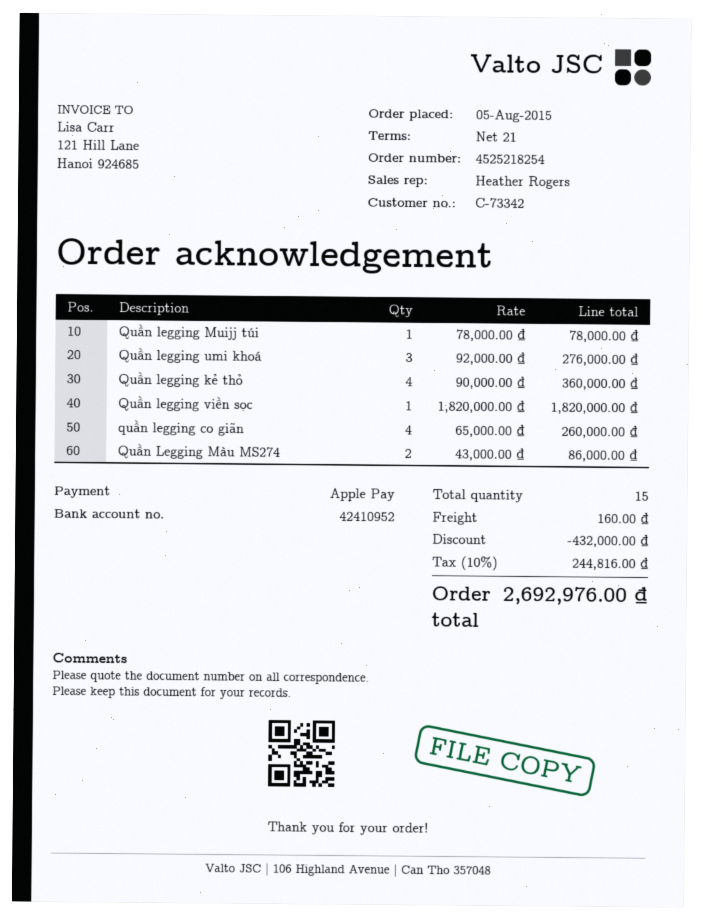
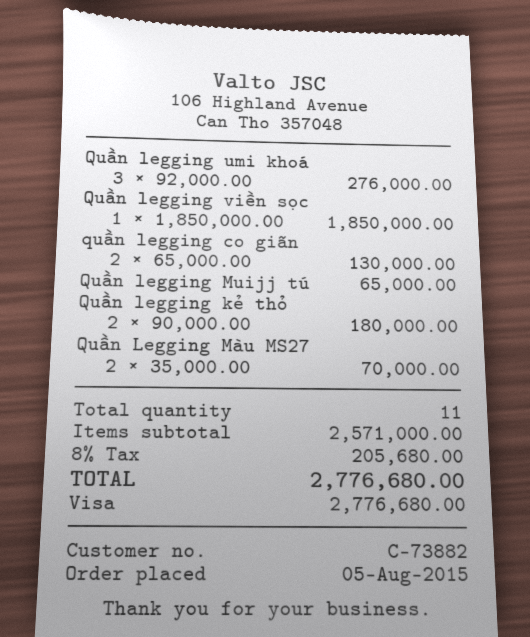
customer number: C-73342 -> C-73882
payment method: Apple Pay -> Visa
Quần legging Muijj túi: 1 x 78000.00 = 78000.00 -> 1 x 65000.00 = 65000.00
Quần legging kẻ thỏ: 4 x 90000.00 = 360000.00 -> 2 x 90000.00 = 180000.00
Quần legging viền sọc: 1 x 1820000.00 = 1820000.00 -> 1 x 1850000.00 = 1850000.00
quần legging co giãn: 4 x 65000.00 = 260000.00 -> 2 x 65000.00 = 130000.00
Quần Legging Màu MS274: 2 x 43000.00 = 86000.00 -> 2 x 35000.00 = 70000.00
total quantity: 15 -> 11
discount: 432000.00 -> none
shipping: 160.00 -> none
tax: 10% = 244816.00 -> 8% = 205680.00
total: 2692976.00 -> 2776680.00

